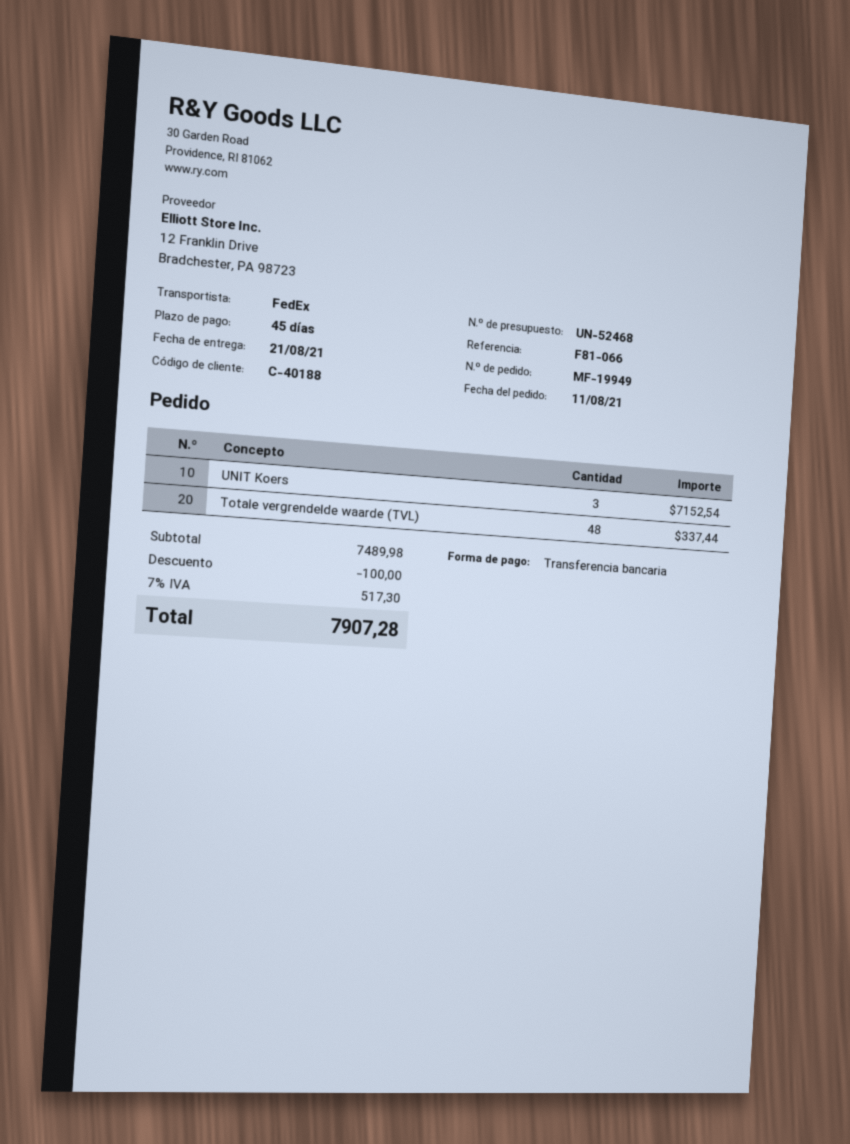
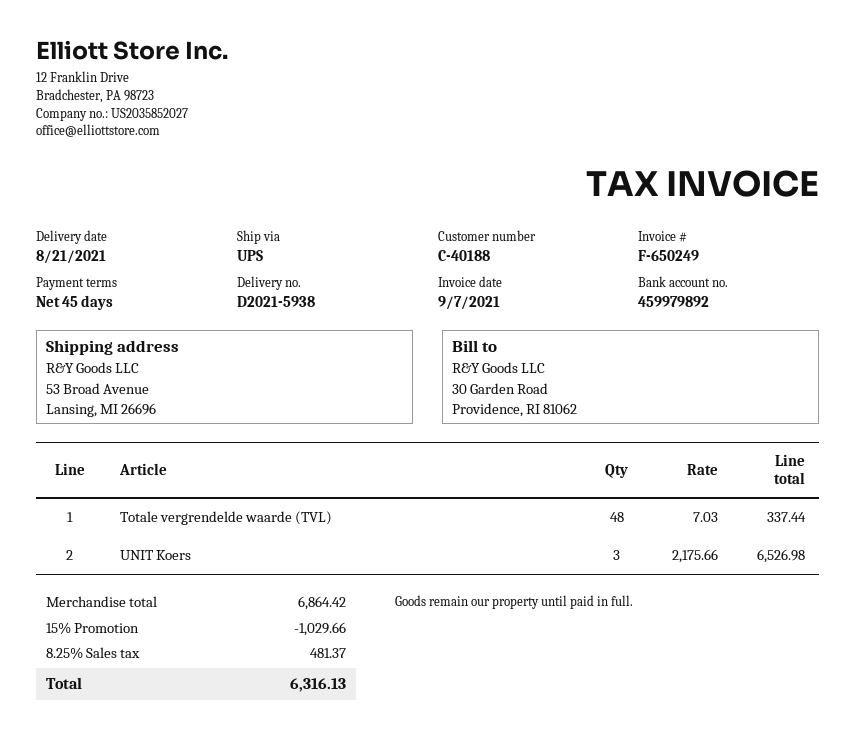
shipping method: FedEx -> UPS
UNIT Koers: 3 for 7152.54 -> 3 for 6526.98
subtotal: 7489.98 -> 6864.42
discount: 100.00 -> 1029.66
tax: 7% = 517.30 -> 8.25% = 481.37
total: 7907.28 -> 6316.13

